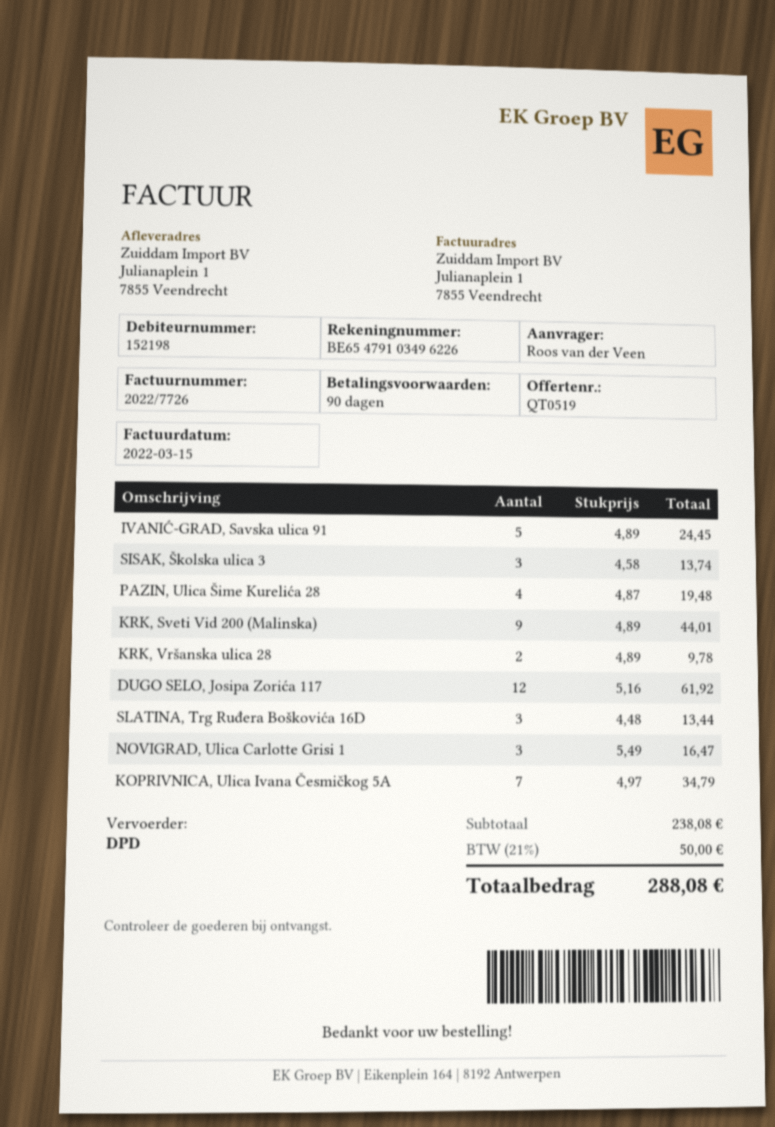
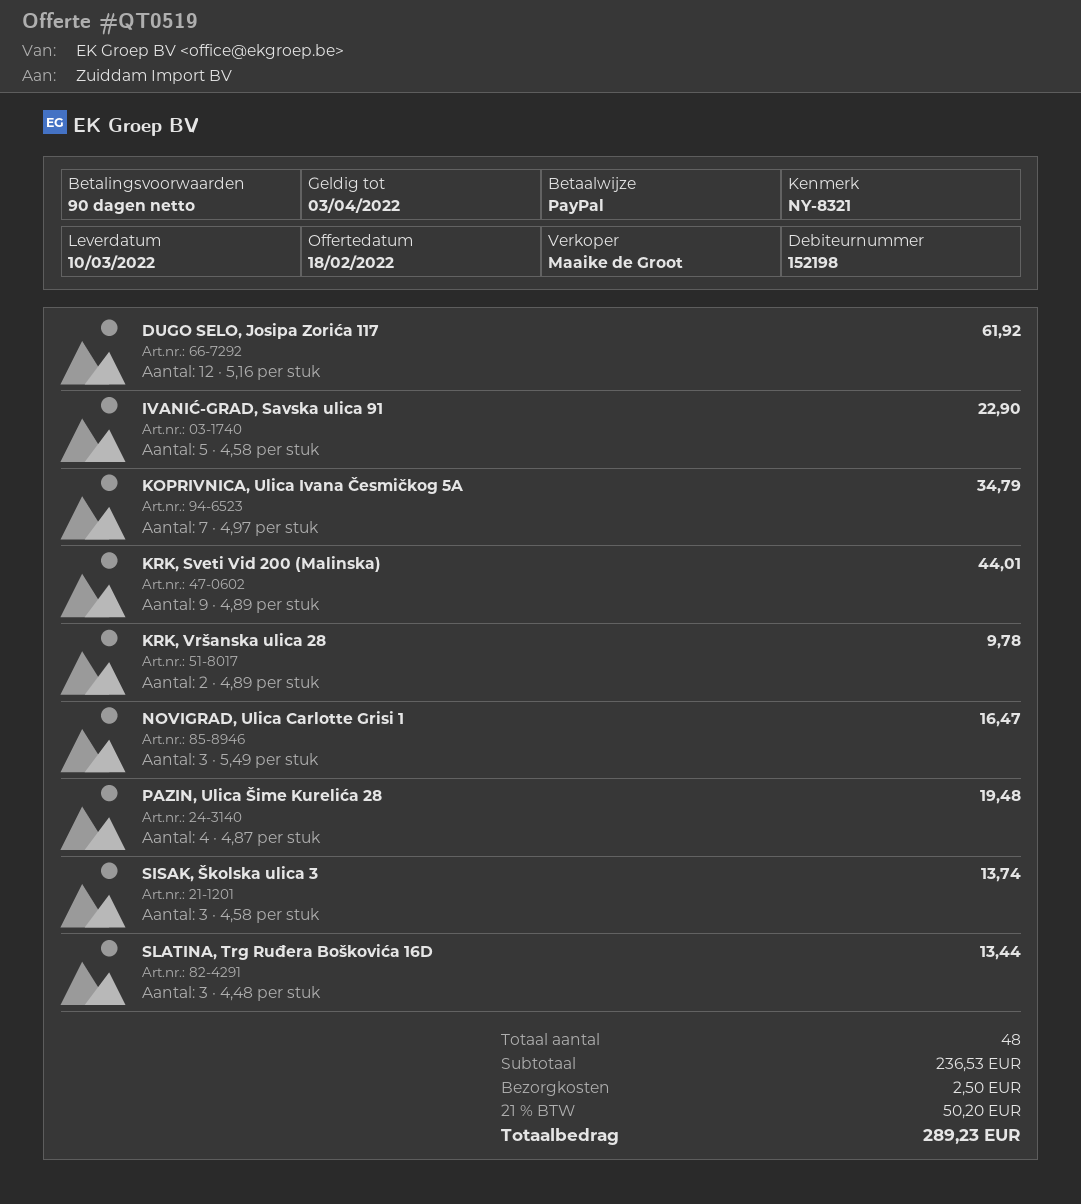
IVANIĆ-GRAD, Savska ulica 91: 5 x 4.89 = 24.45 -> 5 x 4.58 = 22.90
subtotal: 238.08 -> 236.53
shipping: none -> 2.50
tax: 21% = 50.00 -> 21% = 50.20
total: 288.08 -> 289.23

